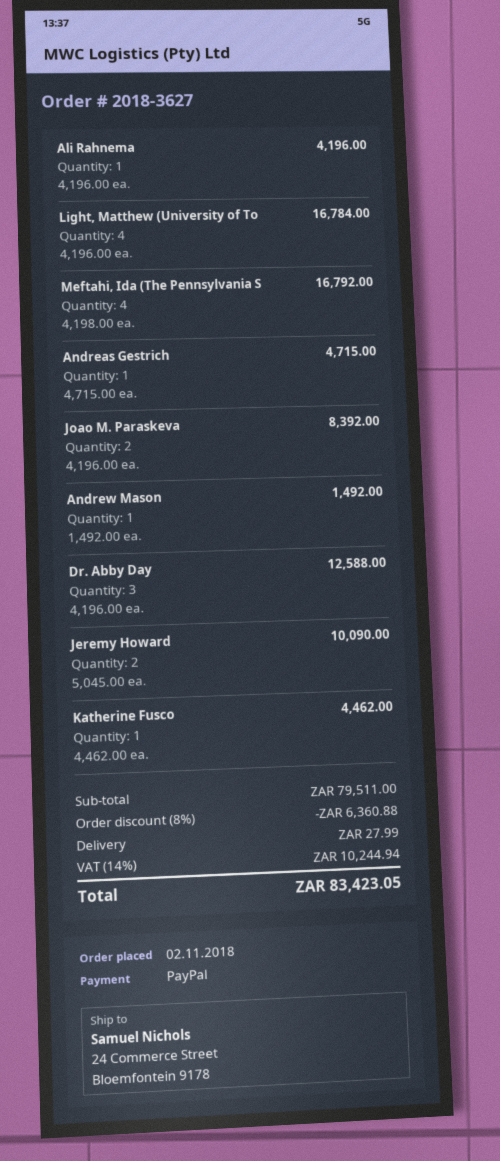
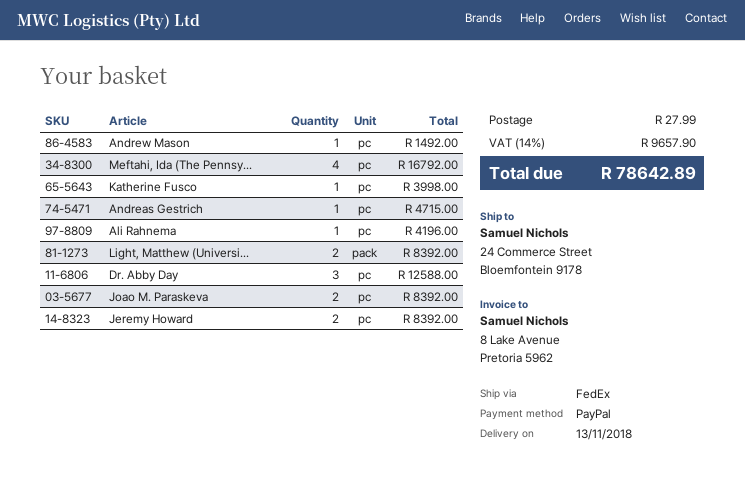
Light, Matthew (University of To: 4 for 16784.00 -> 2 for 8392.00
Jeremy Howard: 2 for 10090.00 -> 2 for 8392.00
Katherine Fusco: 1 for 4462.00 -> 1 for 3998.00
discount: 8% = 6360.88 -> none
tax: 14% = 10244.94 -> 14% = 9657.90
total: 83423.05 -> 78642.89

